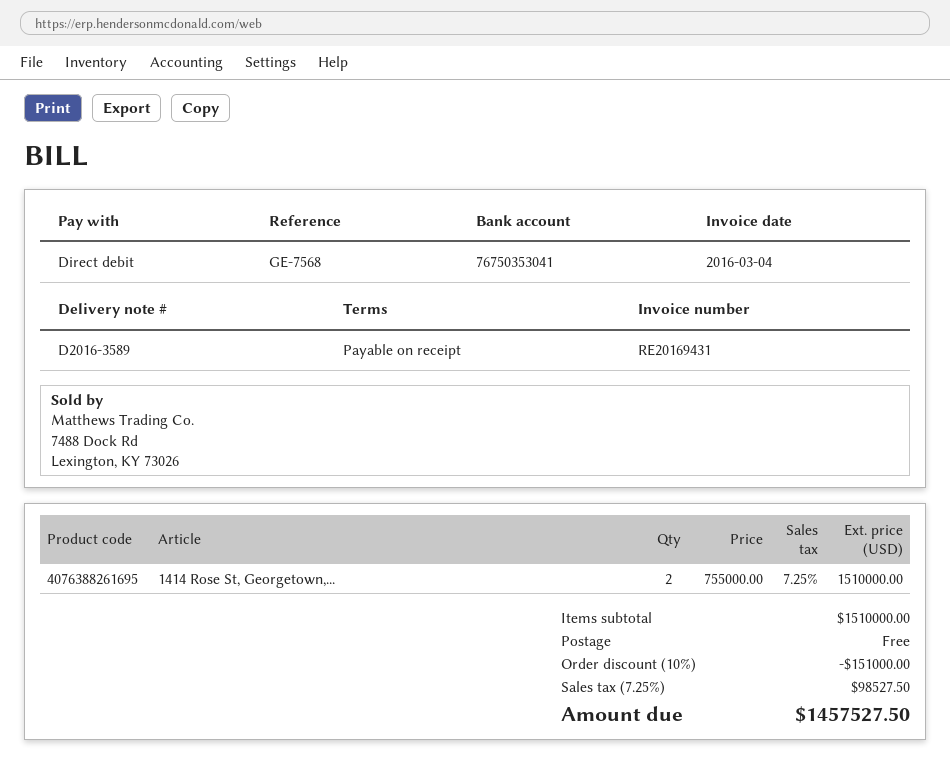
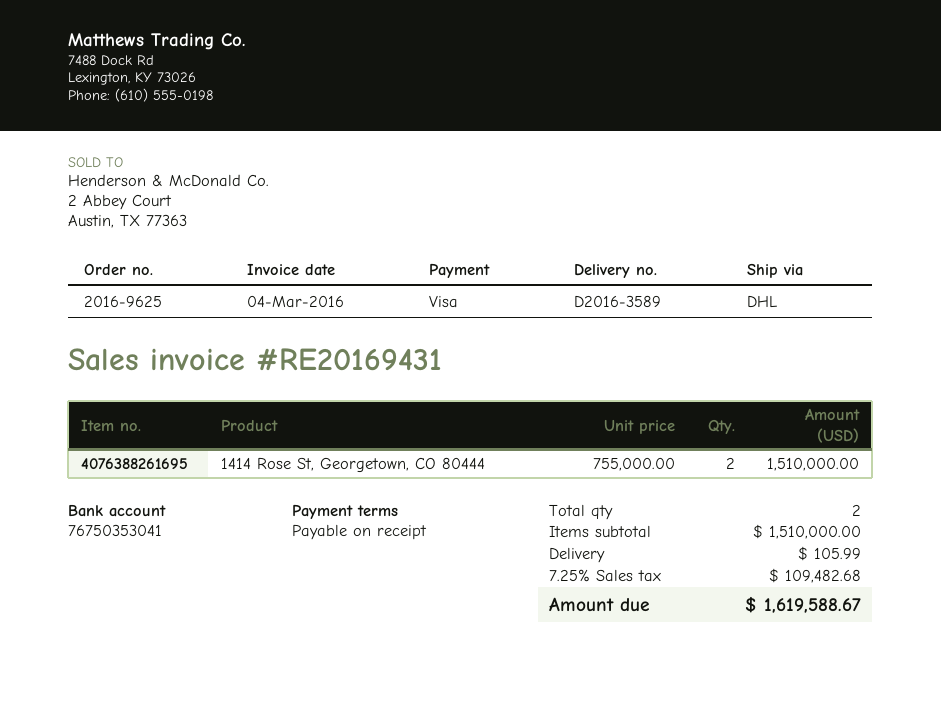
payment method: direct debit -> Visa
discount: 10% = 151000.00 -> none
shipping: 0.00 -> 105.99
tax: 7.25% = 98527.50 -> 7.25% = 109482.68
total: 1457527.50 -> 1619588.67

